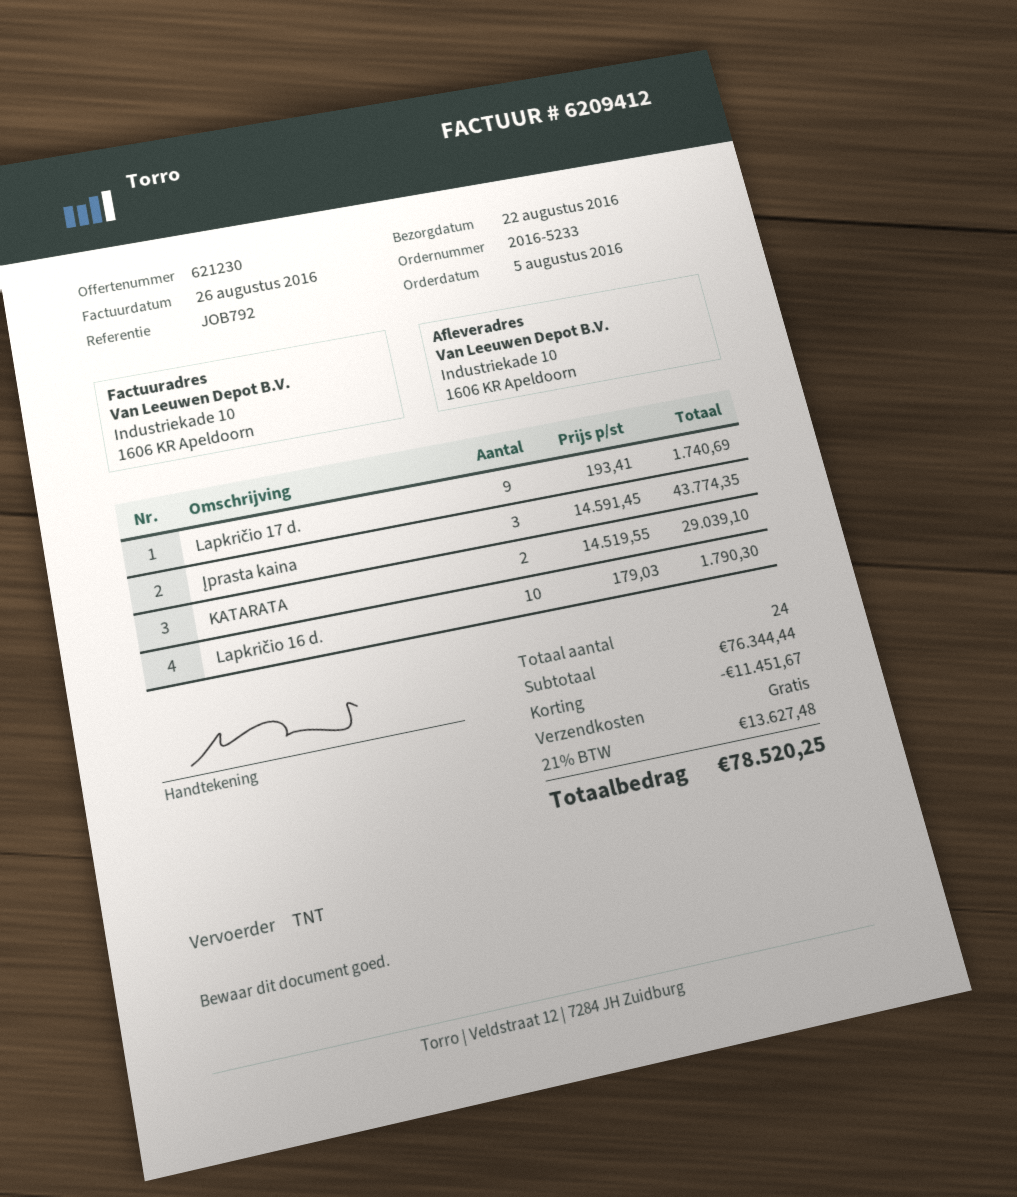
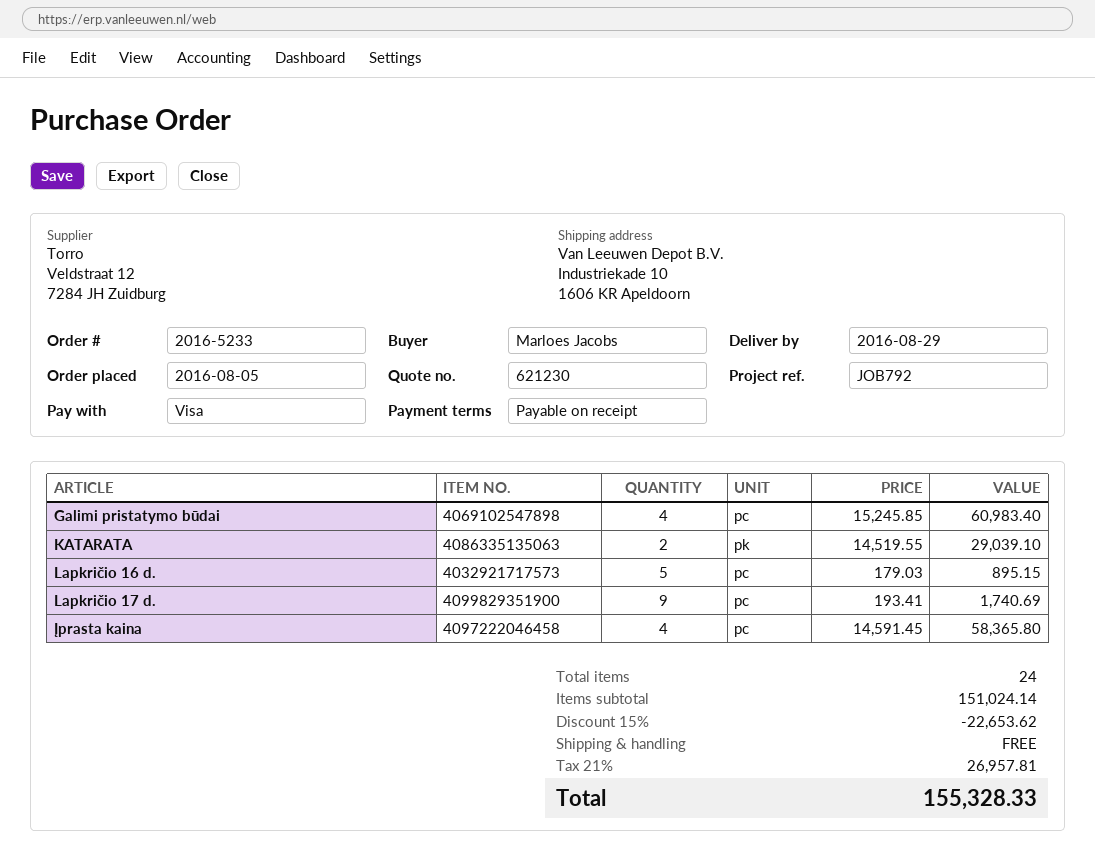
delivery date: 2016-08-22 -> 2016-08-29
Įprasta kaina: 3 x 14591.45 = 43774.35 -> 4 x 14591.45 = 58365.80
Lapkričio 16 d.: 10 x 179.03 = 1790.30 -> 5 x 179.03 = 895.15
Galimi pristatymo būdai: none -> 4 x 15245.85 = 60983.40
subtotal: 76344.44 -> 151024.14
discount: 11451.67 -> 22653.62
tax: 21% = 13627.48 -> 21% = 26957.81
total: 78520.25 -> 155328.33

